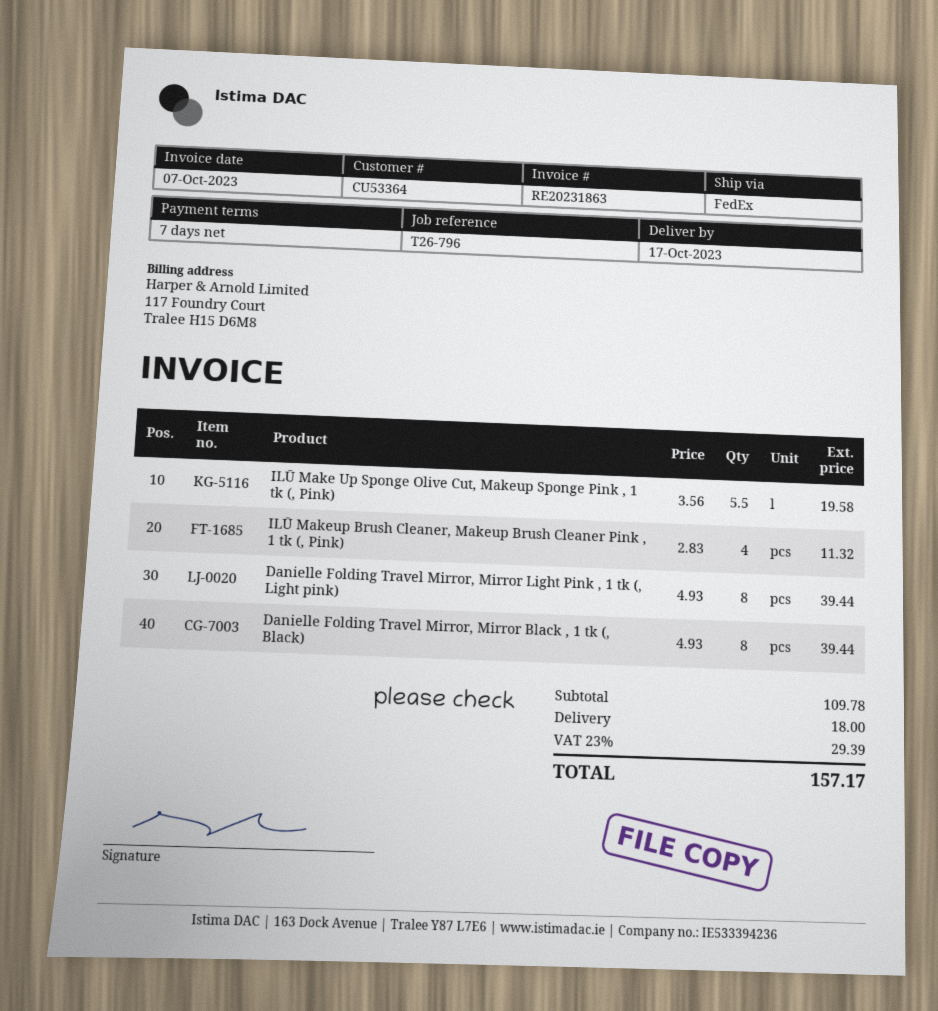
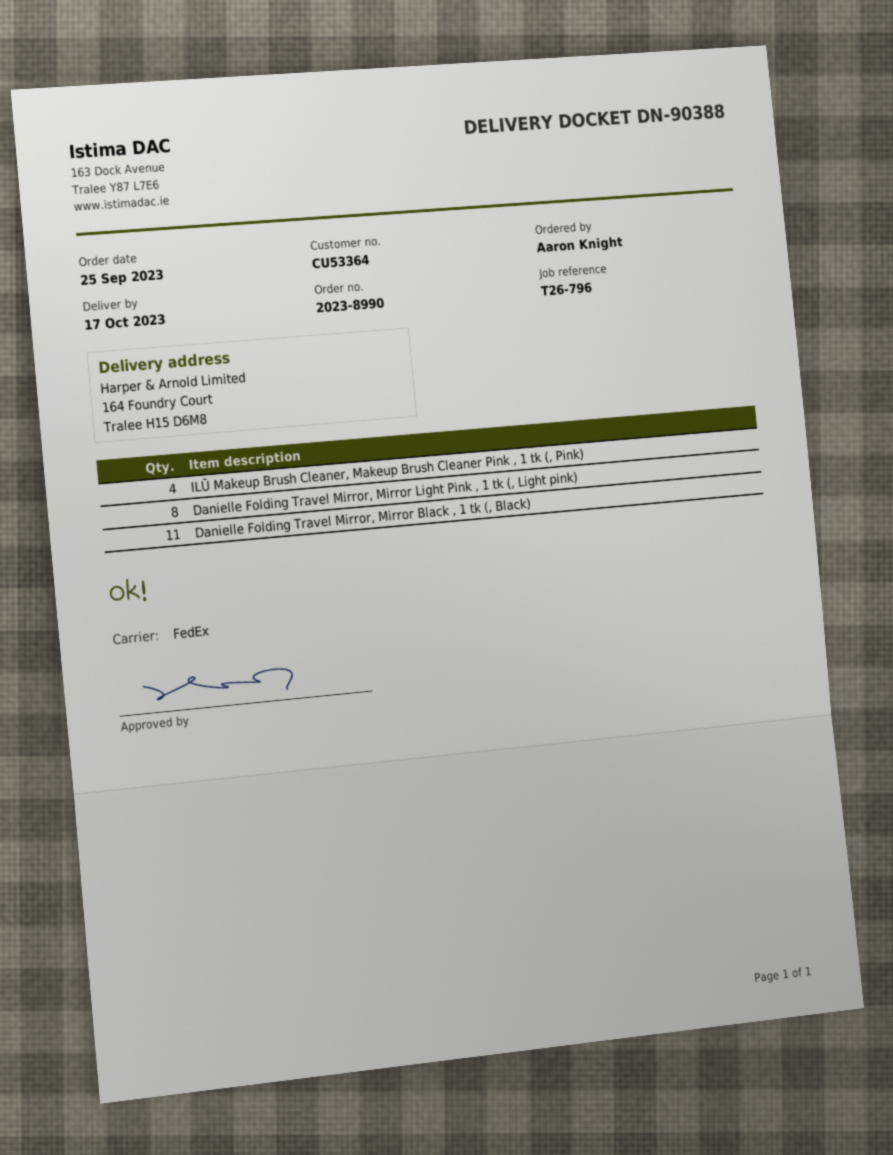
ILŪ Make Up Sponge Olive Cut, Makeup Sponge Pink , 1 tk (, Pink): 5.5 -> none
Danielle Folding Travel Mirror, Mirror Black , 1 tk (, Black): 8 -> 11

